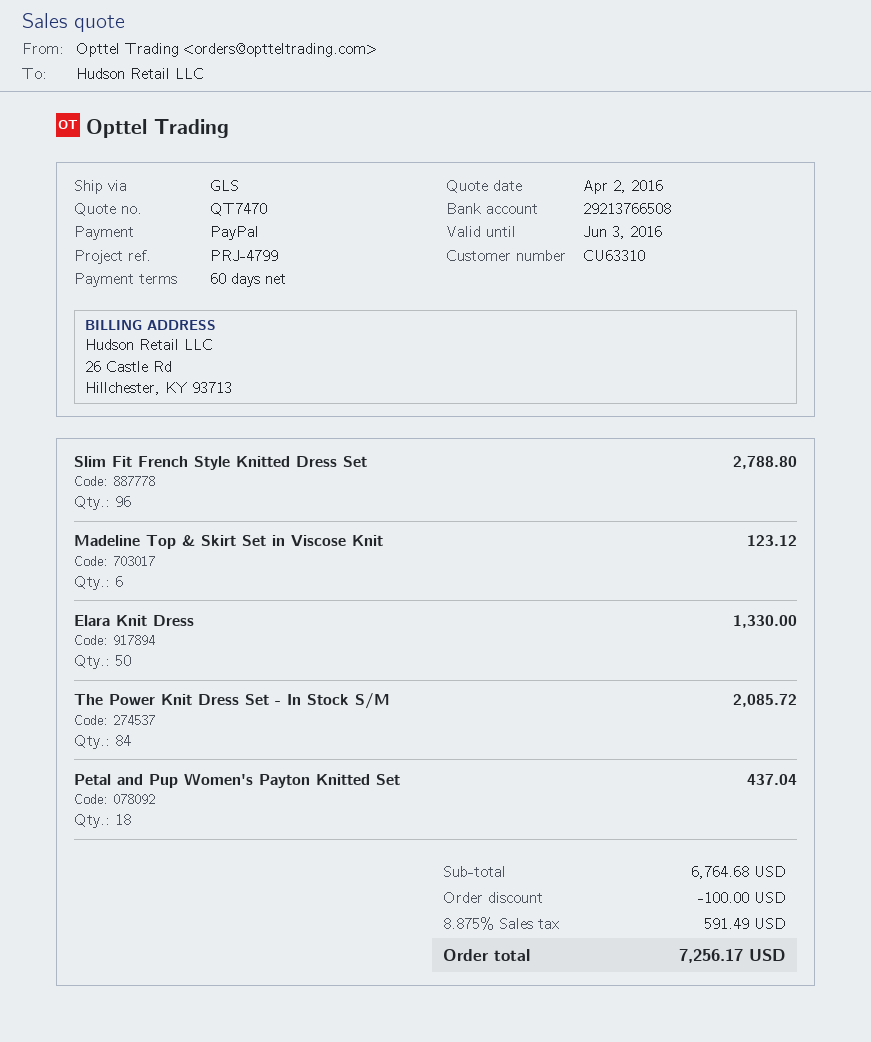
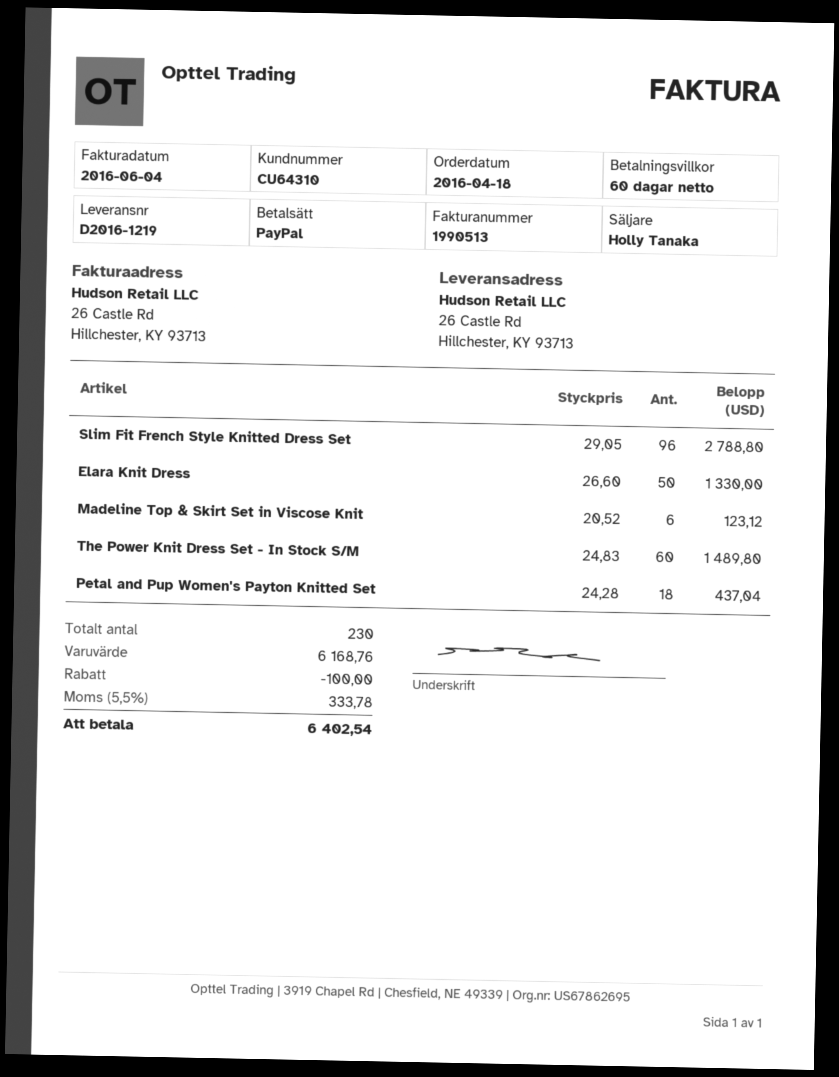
customer number: CU63310 -> CU64310
The Power Knit Dress Set - In Stock S/M: 84 for 2085.72 -> 60 for 1489.80
subtotal: 6764.68 -> 6168.76
tax: 8.875% = 591.49 -> 5.5% = 333.78
total: 7256.17 -> 6402.54

